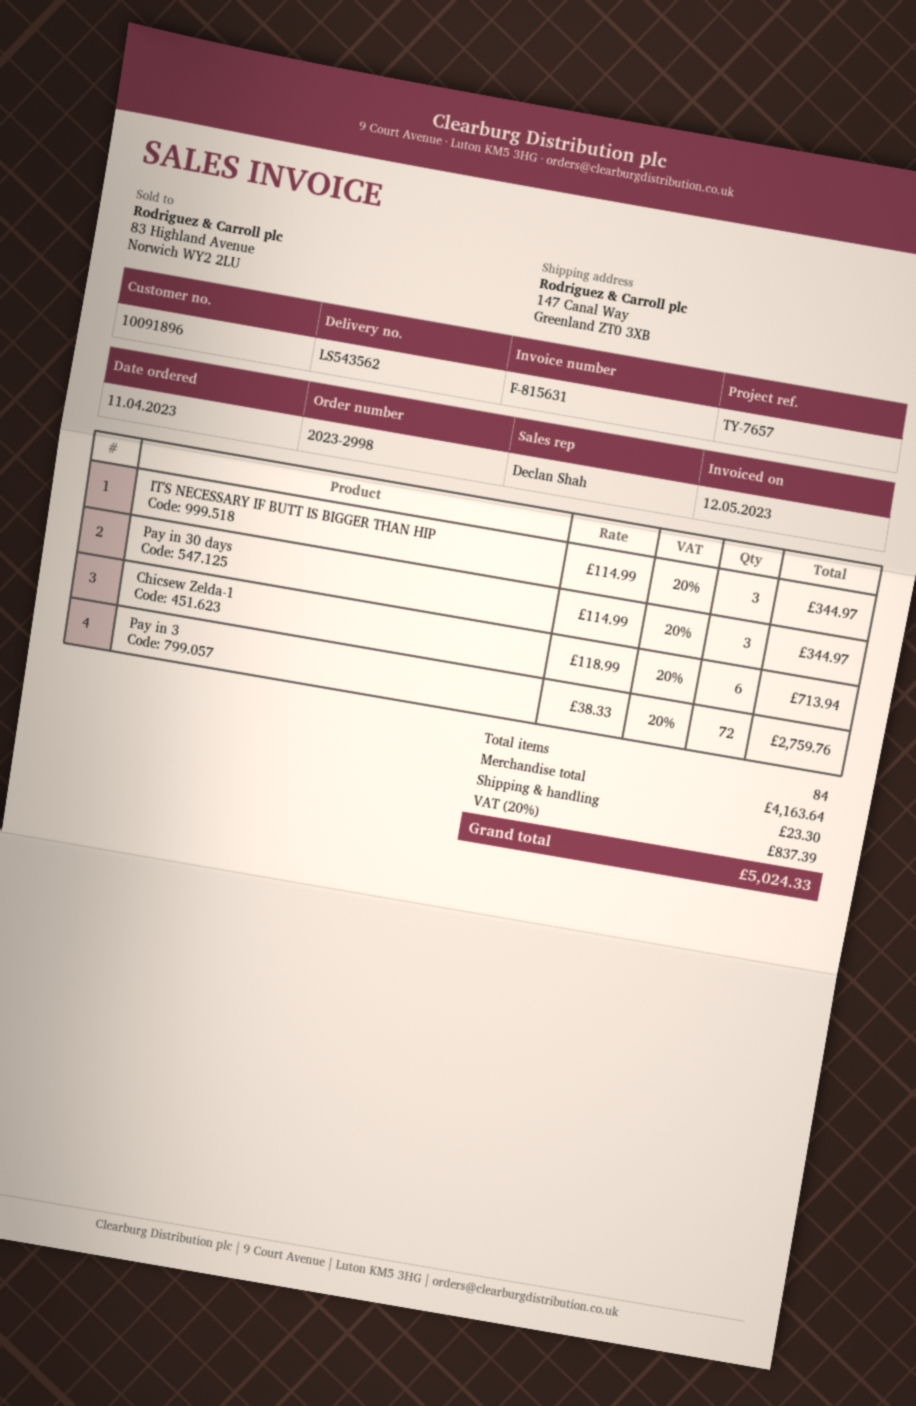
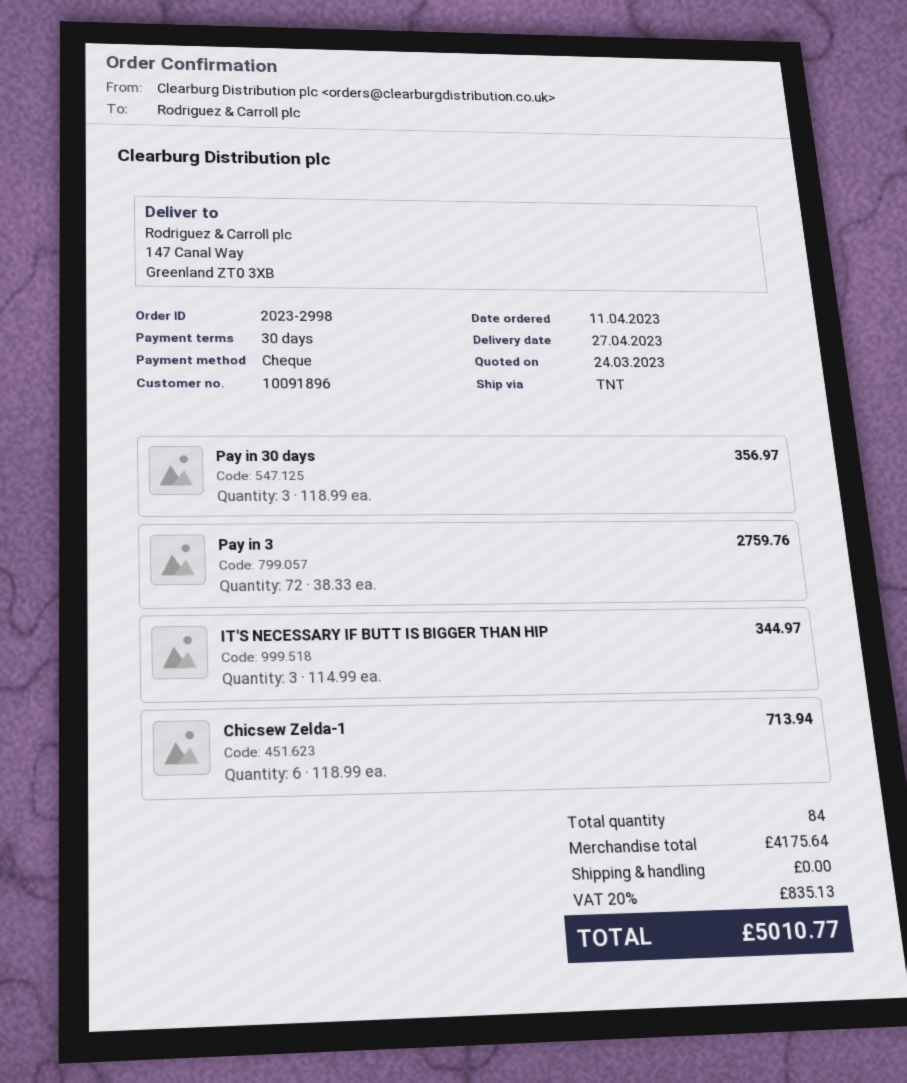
Pay in 30 days: 3 x 114.99 = 344.97 -> 3 x 118.99 = 356.97
subtotal: 4163.64 -> 4175.64
shipping: 23.30 -> 0.00
tax: 20% = 837.39 -> 20% = 835.13
total: 5024.33 -> 5010.77

